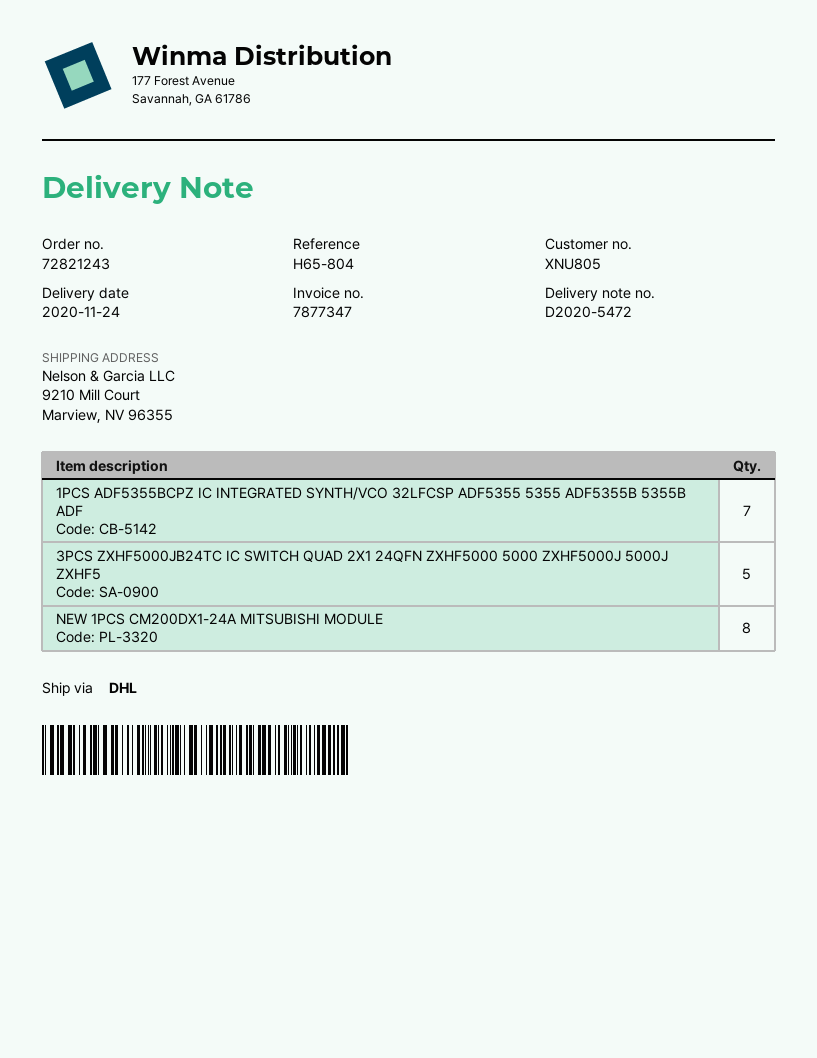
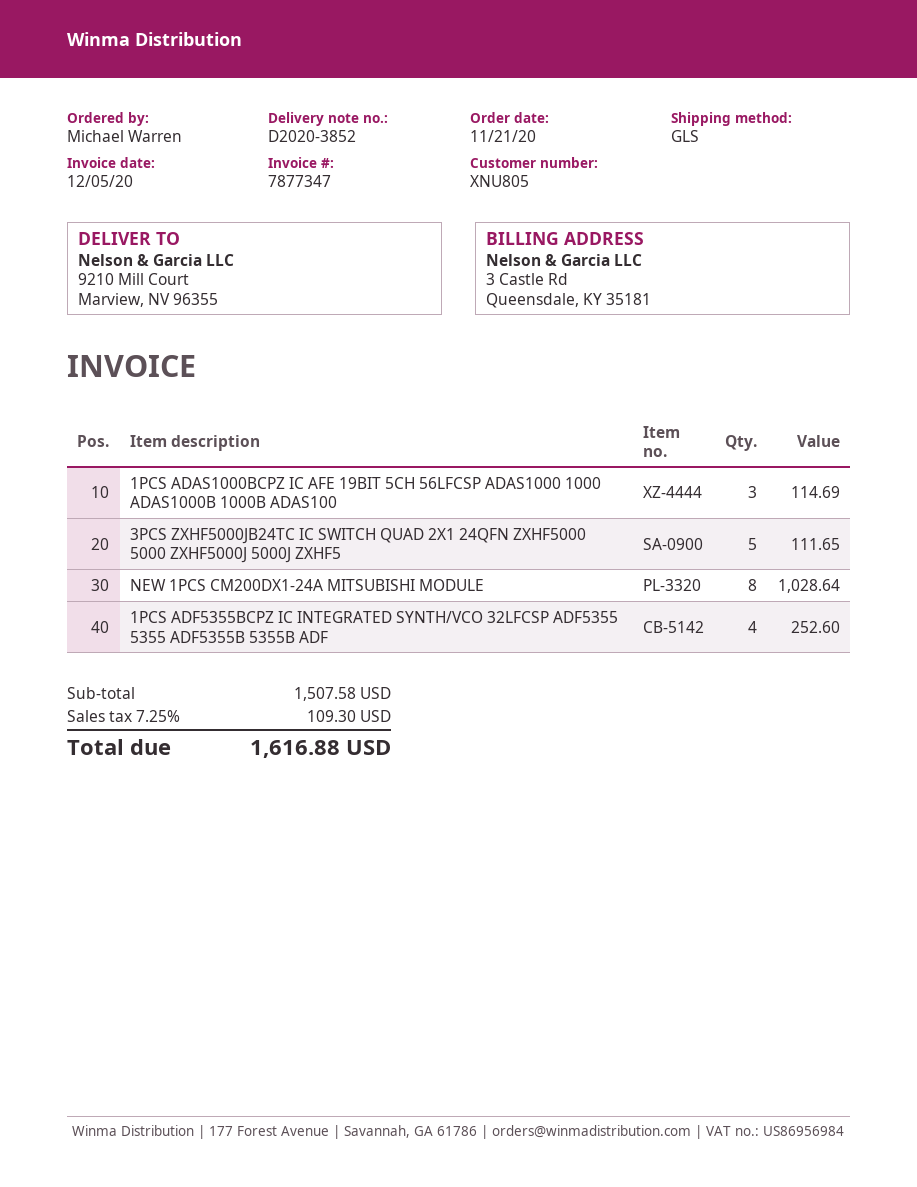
delivery note number: D2020-5472 -> D2020-3852
shipping method: DHL -> GLS
1PCS ADF5355BCPZ IC INTEGRATED SYNTH/VCO 32LFCSP ADF5355 5355 ADF5355B 5355B ADF: 7 -> 4
1PCS ADAS1000BCPZ IC AFE 19BIT 5CH 56LFCSP ADAS1000 1000 ADAS1000B 1000B ADAS100: none -> 3

